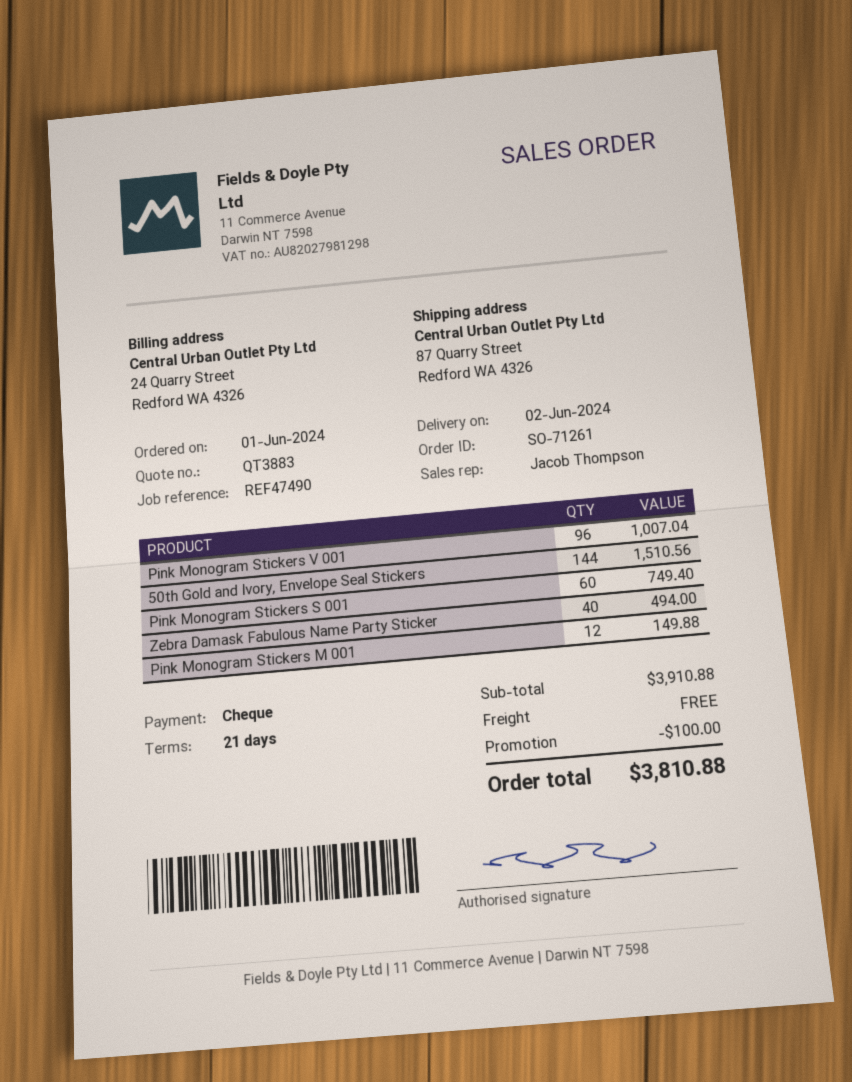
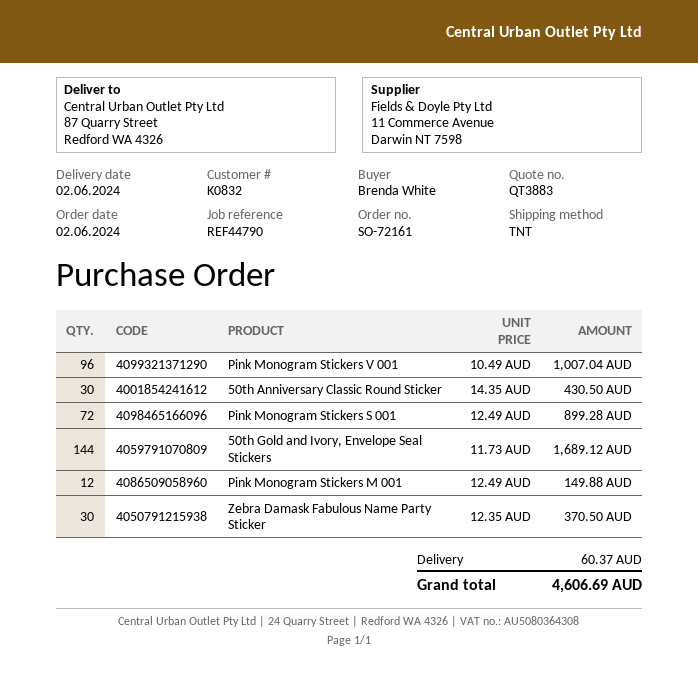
order number: SO-71261 -> SO-72161
order date: 2024-06-01 -> 2024-06-02
reference: REF47490 -> REF44790
50th Gold and Ivory, Envelope Seal Stickers: 144 for 1510.56 -> 144 for 1689.12
Pink Monogram Stickers S 001: 60 for 749.40 -> 72 for 899.28
Zebra Damask Fabulous Name Party Sticker: 40 for 494.00 -> 30 for 370.50
50th Anniversary Classic Round Sticker: none -> 30 for 430.50
discount: 100.00 -> none
shipping: 0.00 -> 60.37
total: 3810.88 -> 4606.69

